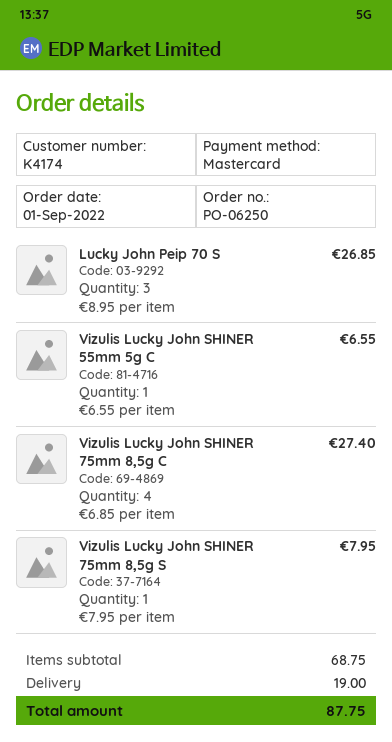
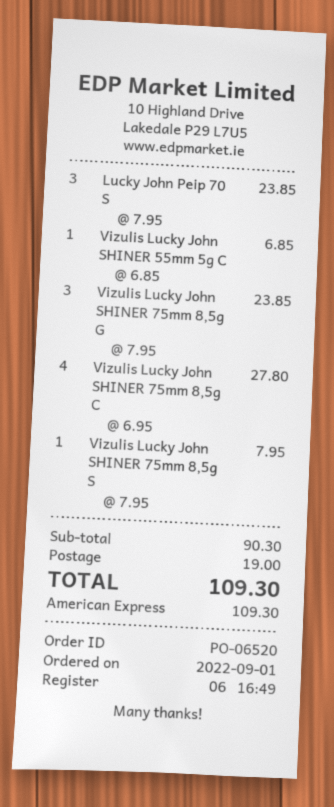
order number: PO-06250 -> PO-06520
payment method: Mastercard -> American Express
Lucky John Peip 70 S: 3 x 8.95 = 26.85 -> 3 x 7.95 = 23.85
Vizulis Lucky John SHINER 55mm 5g C: 1 x 6.55 = 6.55 -> 1 x 6.85 = 6.85
Vizulis Lucky John SHINER 75mm 8,5g C: 4 x 6.85 = 27.40 -> 4 x 6.95 = 27.80
Vizulis Lucky John SHINER 75mm 8,5g G: none -> 3 x 7.95 = 23.85
subtotal: 68.75 -> 90.30
total: 87.75 -> 109.30

